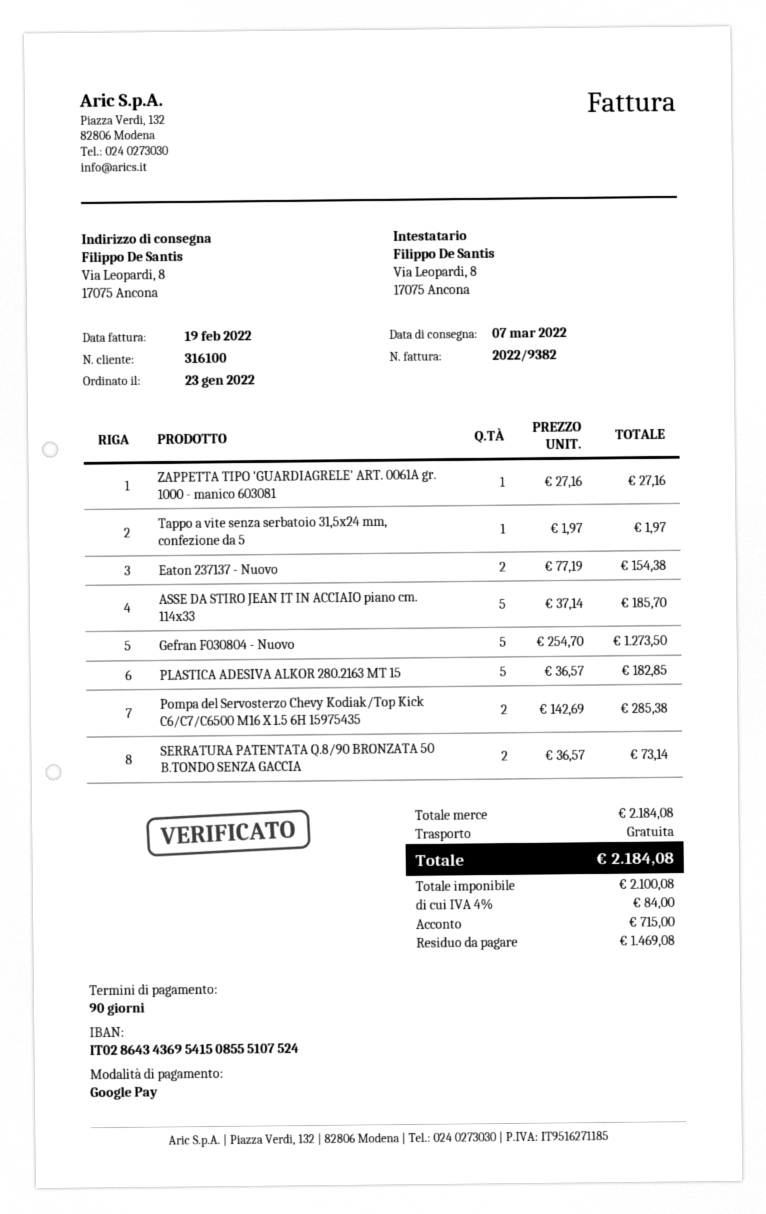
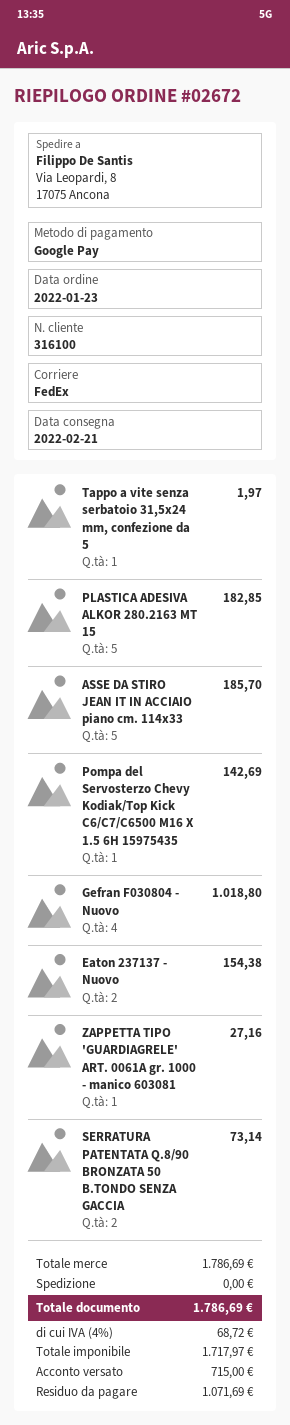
delivery date: 2022-03-07 -> 2022-02-21
Gefran F030804 - Nuovo: 5 for 1273.50 -> 4 for 1018.80
Pompa del Servosterzo Chevy Kodiak/Top Kick C6/C7/C6500 M16 X 1.5 6H 15975435: 2 for 285.38 -> 1 for 142.69
subtotal: 2184.08 -> 1786.69
net: 2100.08 -> 1717.97
tax: 4% = 84.00 -> 4% = 68.72
total: 2184.08 -> 1786.69
balance: 1469.08 -> 1071.69

